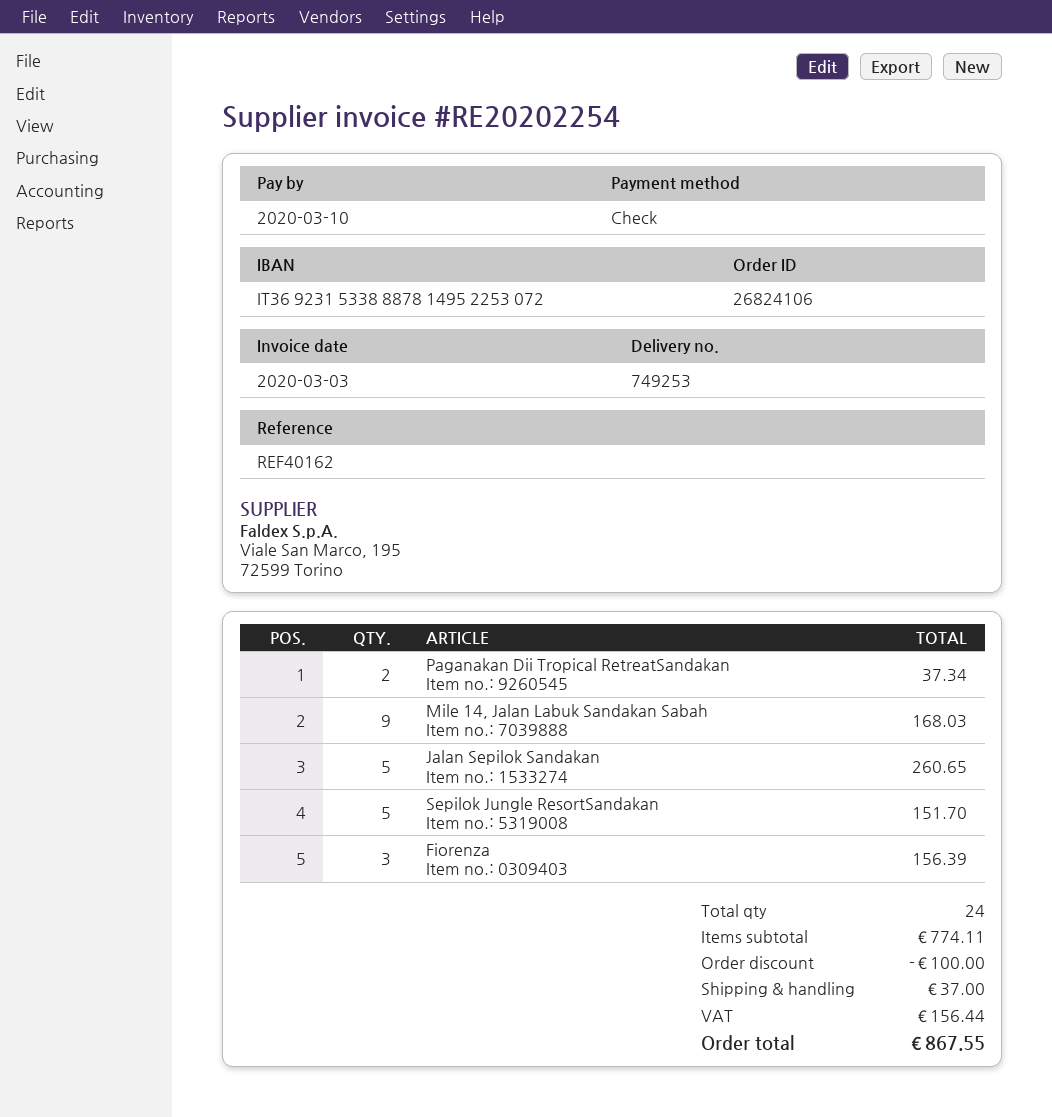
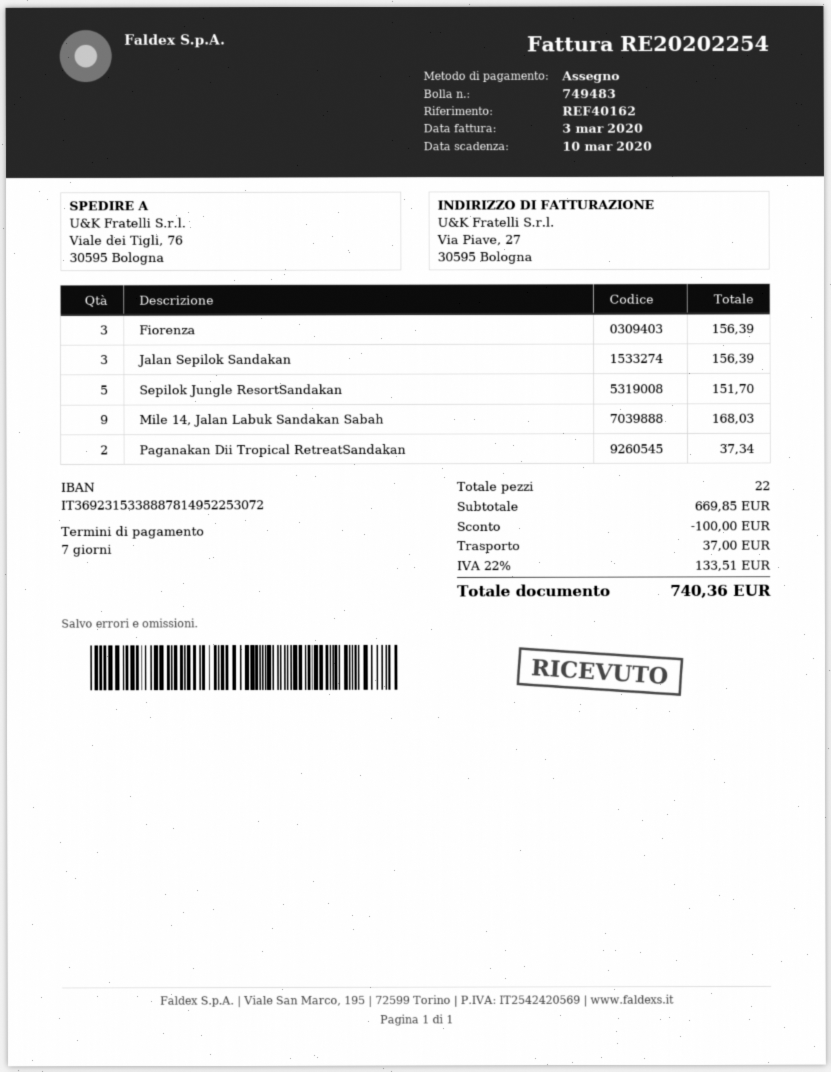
delivery note number: 749253 -> 749483
Jalan Sepilok Sandakan: 5 for 260.65 -> 3 for 156.39
total quantity: 24 -> 22
subtotal: 774.11 -> 669.85
tax: 156.44 -> 133.51
total: 867.55 -> 740.36

